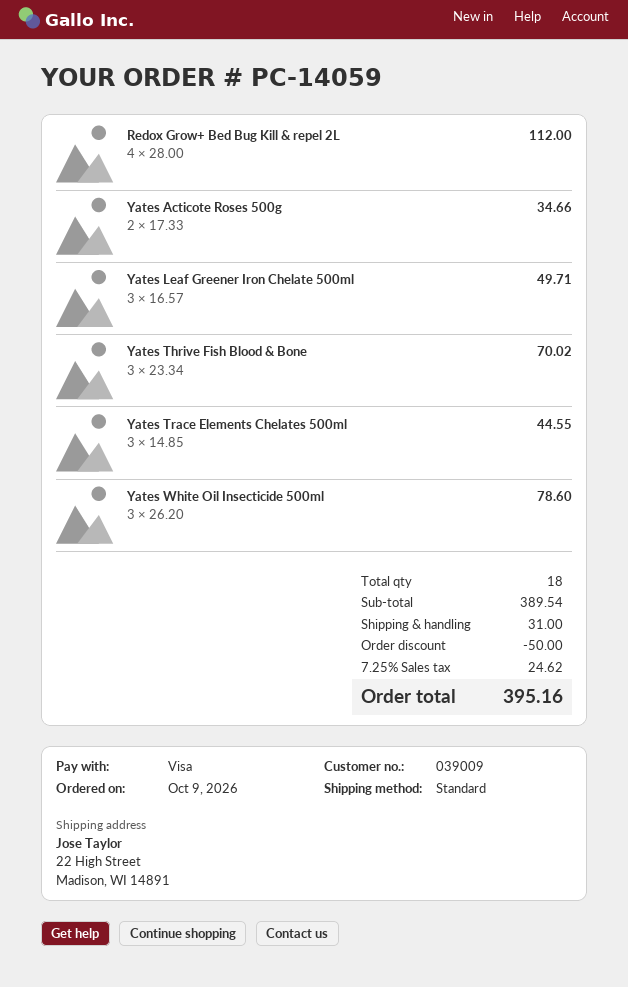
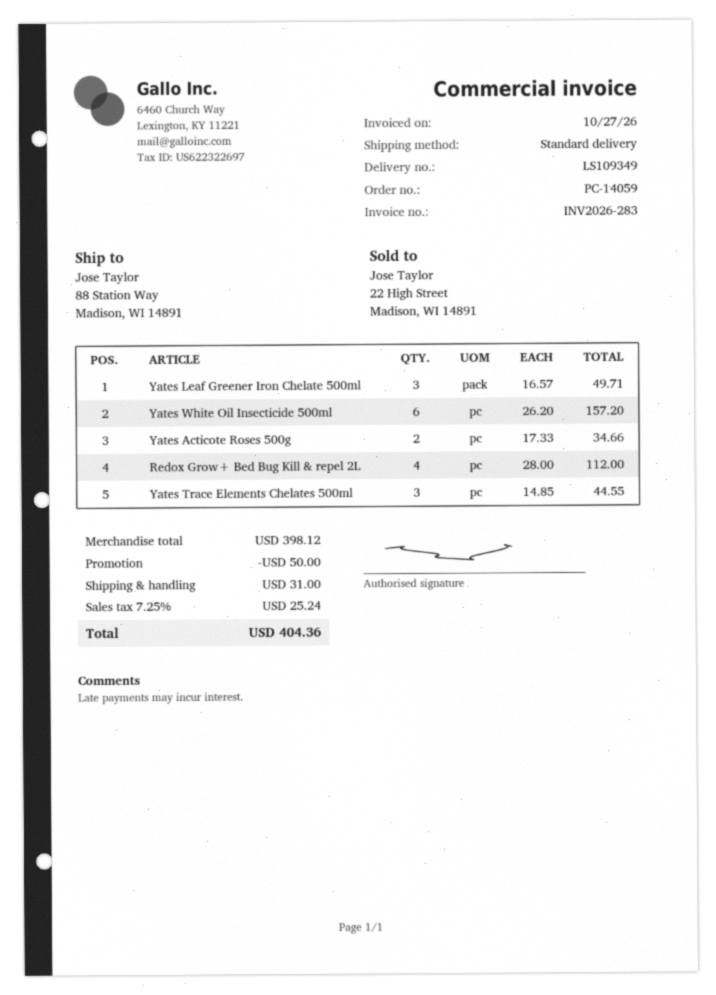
ship to: 22 High Street, Madison, WI 14891 -> 88 Station Way, Madison, WI 14891
Yates Thrive Fish Blood & Bone: 3 x 23.34 = 70.02 -> none
Yates White Oil Insecticide 500ml: 3 x 26.20 = 78.60 -> 6 x 26.20 = 157.20
subtotal: 389.54 -> 398.12
tax: 7.25% = 24.62 -> 7.25% = 25.24
total: 395.16 -> 404.36

